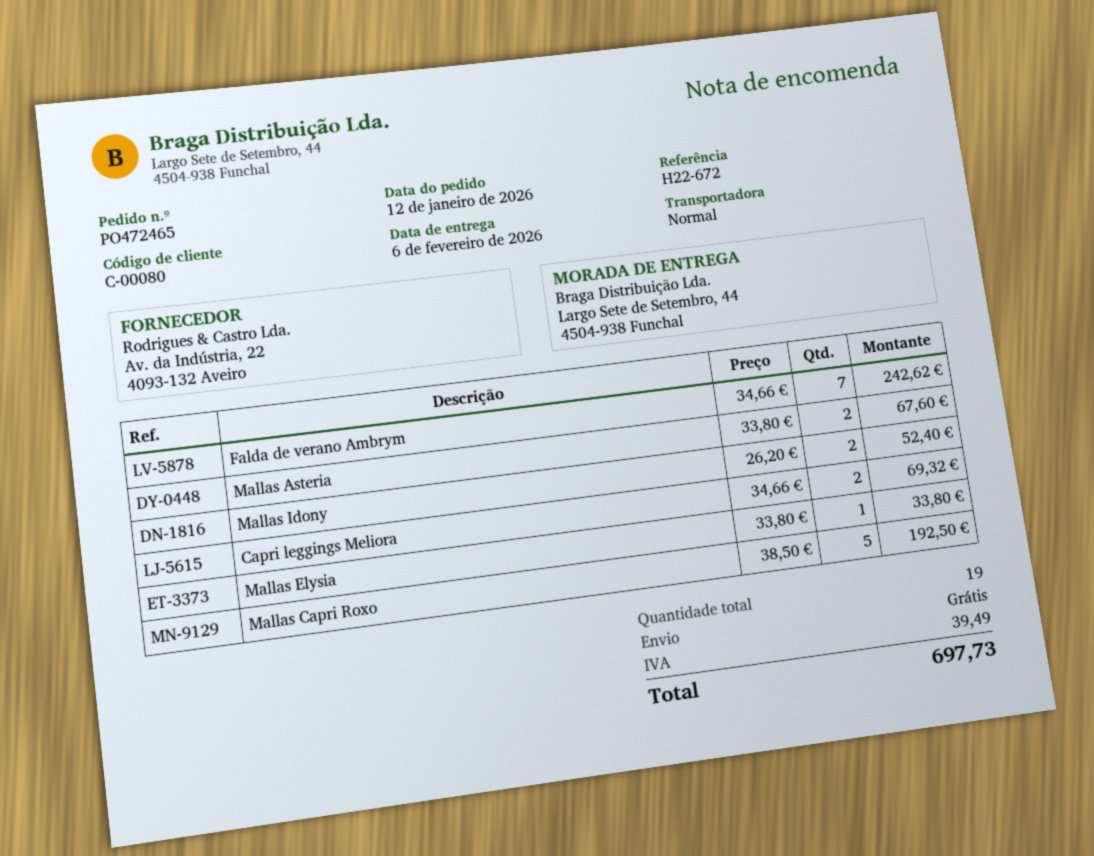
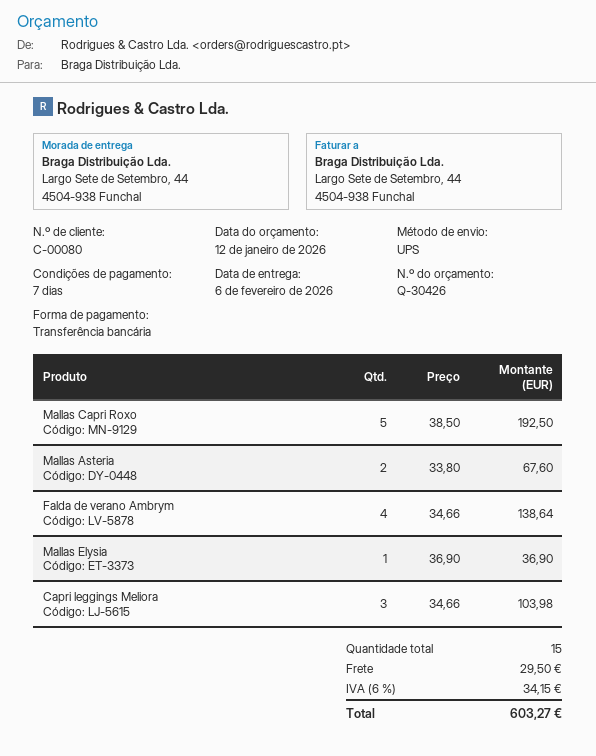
shipping method: standard -> UPS
Falda de verano Ambrym: 7 x 34.66 = 242.62 -> 4 x 34.66 = 138.64
Mallas Idony: 2 x 26.20 = 52.40 -> none
Capri leggings Meliora: 2 x 34.66 = 69.32 -> 3 x 34.66 = 103.98
Mallas Elysia: 1 x 33.80 = 33.80 -> 1 x 36.90 = 36.90
total quantity: 19 -> 15
shipping: 0.00 -> 29.50
tax: 39.49 -> 34.15
total: 697.73 -> 603.27

